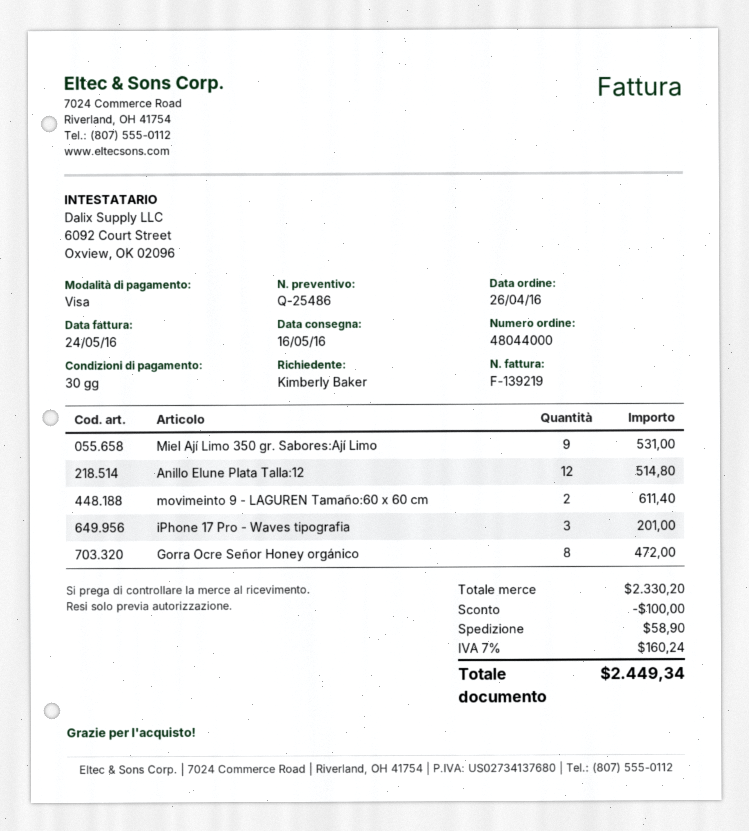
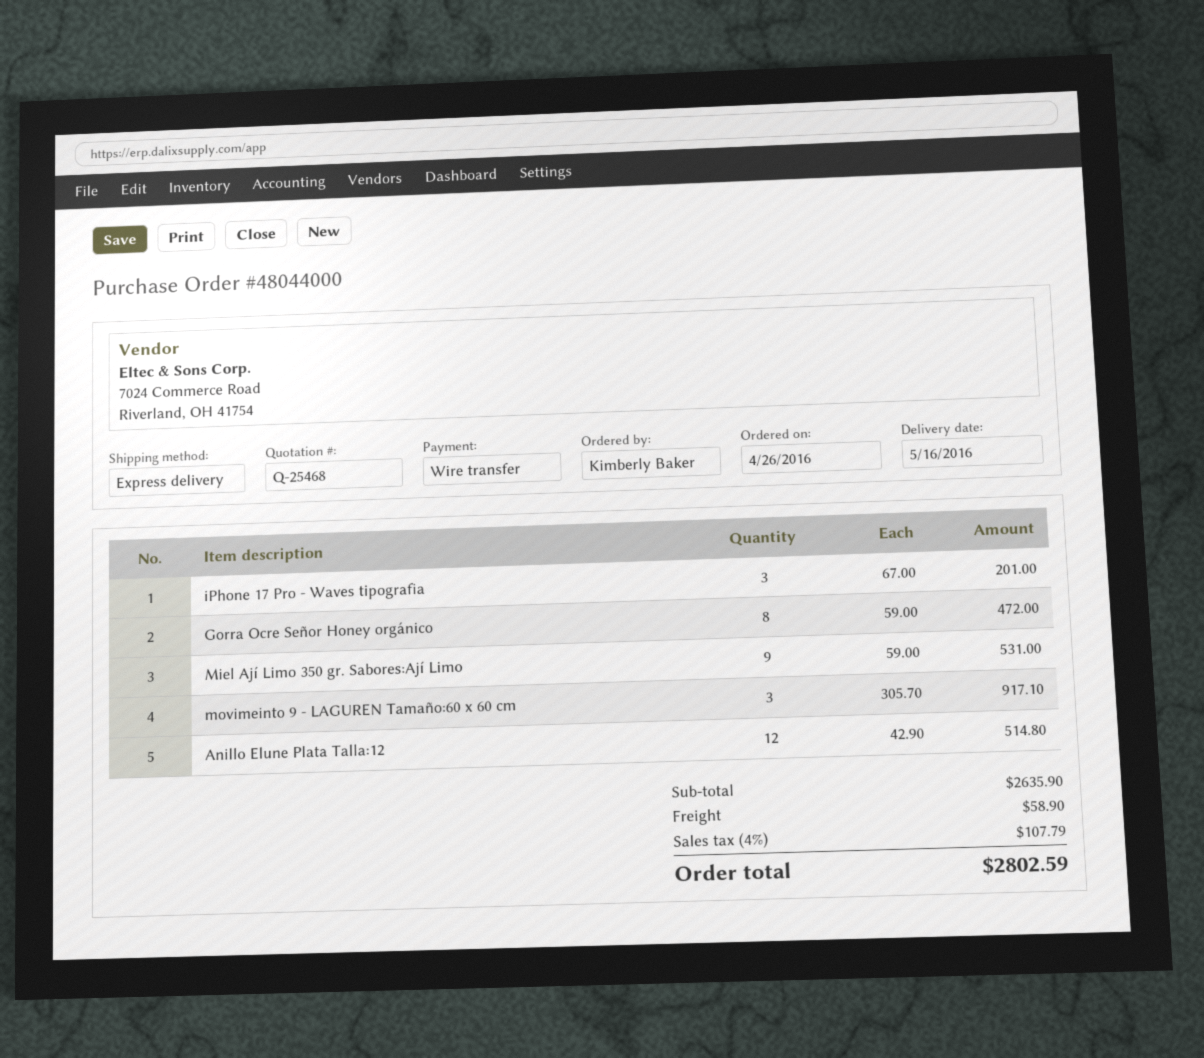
quote number: Q-25486 -> Q-25468
payment method: Visa -> bank transfer
movimeinto 9 - LAGUREN Tamaño:60 x 60 cm: 2 for 611.40 -> 3 for 917.10
subtotal: 2330.20 -> 2635.90
discount: 100.00 -> none
tax: 7% = 160.24 -> 4% = 107.79
total: 2449.34 -> 2802.59

